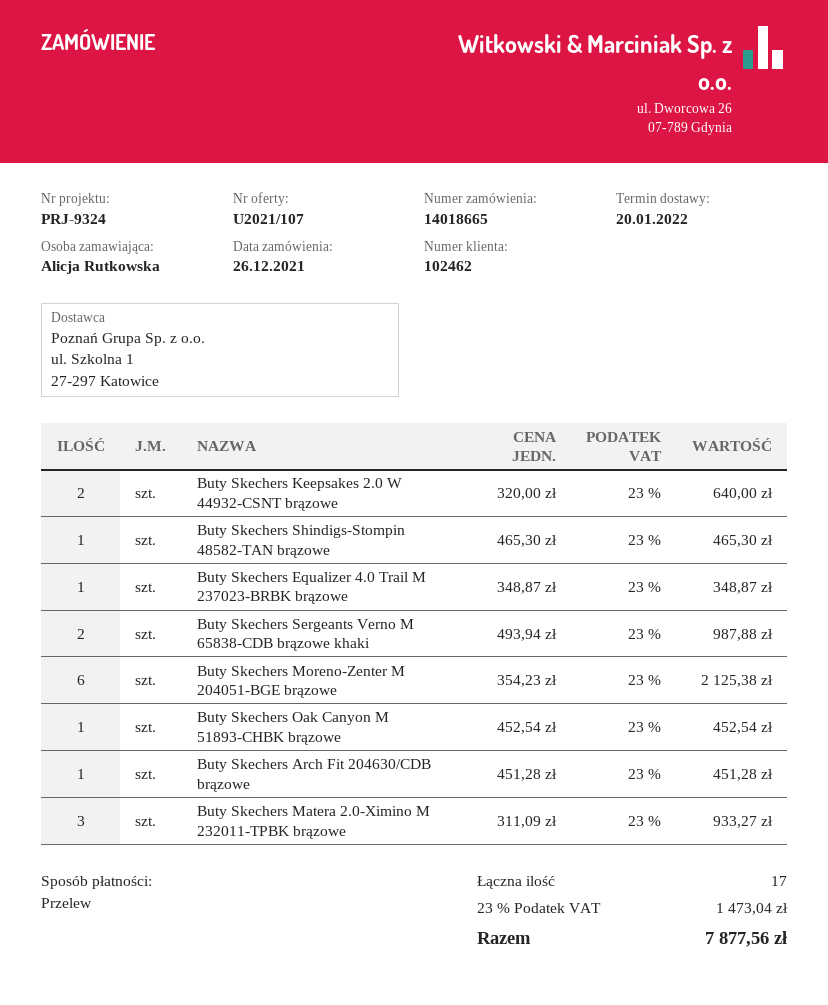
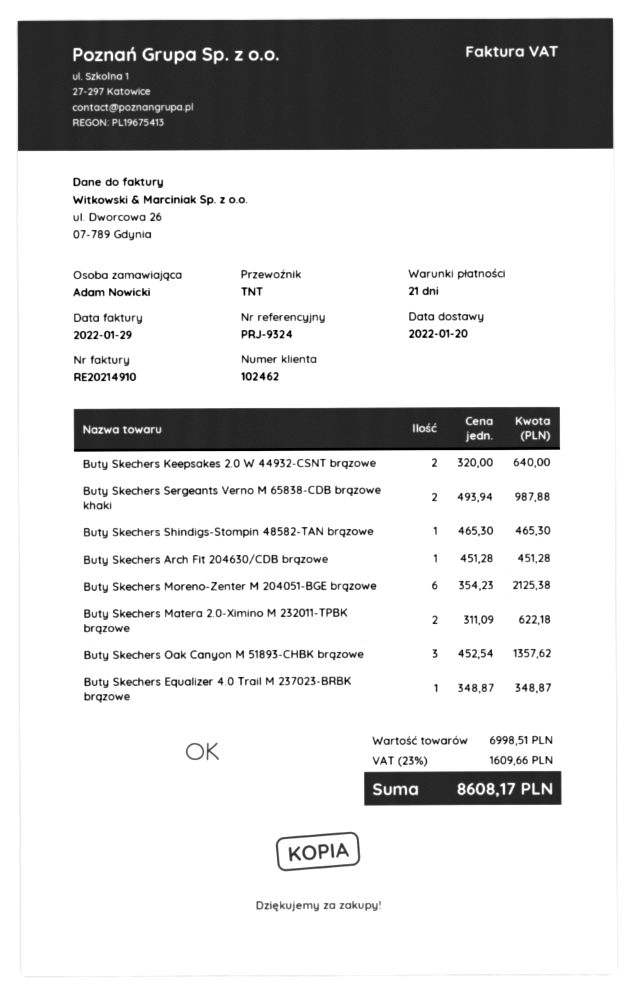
ordered by: Alicja Rutkowska -> Adam Nowicki
Buty Skechers Oak Canyon M 51893-CHBK brązowe: 1 x 452.54 = 452.54 -> 3 x 452.54 = 1357.62
Buty Skechers Matera 2.0-Ximino M 232011-TPBK brązowe: 3 x 311.09 = 933.27 -> 2 x 311.09 = 622.18
tax: 23% = 1473.04 -> 23% = 1609.66
total: 7877.56 -> 8608.17

